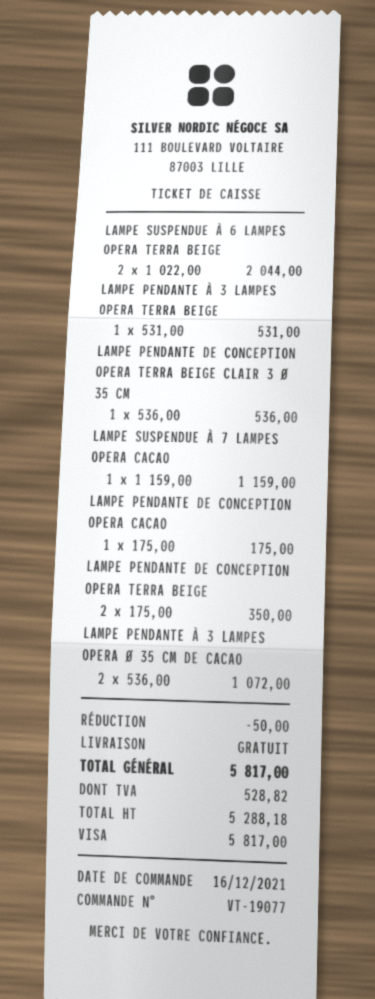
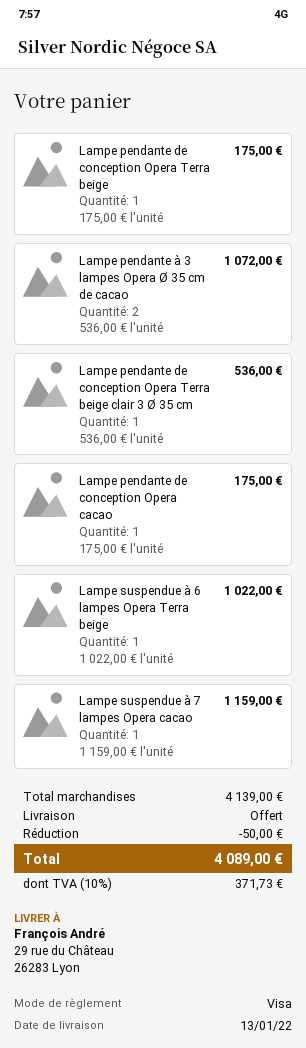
LAMPE SUSPENDUE À 6 LAMPES OPERA TERRA BEIGE: 2 x 1022.00 = 2044.00 -> 1 x 1022.00 = 1022.00
LAMPE PENDANTE À 3 LAMPES OPERA TERRA BEIGE: 1 x 531.00 = 531.00 -> none
LAMPE PENDANTE DE CONCEPTION OPERA TERRA BEIGE: 2 x 175.00 = 350.00 -> 1 x 175.00 = 175.00
tax: 528.82 -> 371.73
total: 5817.00 -> 4089.00

